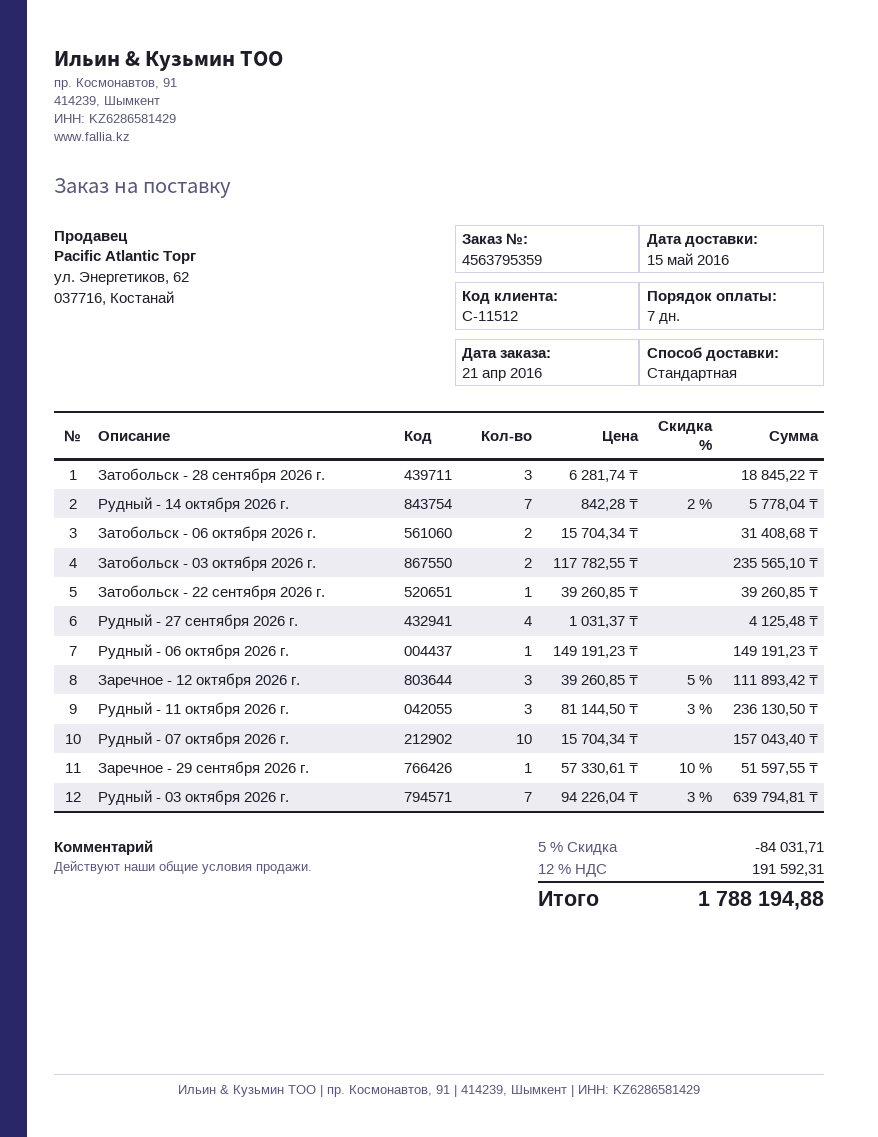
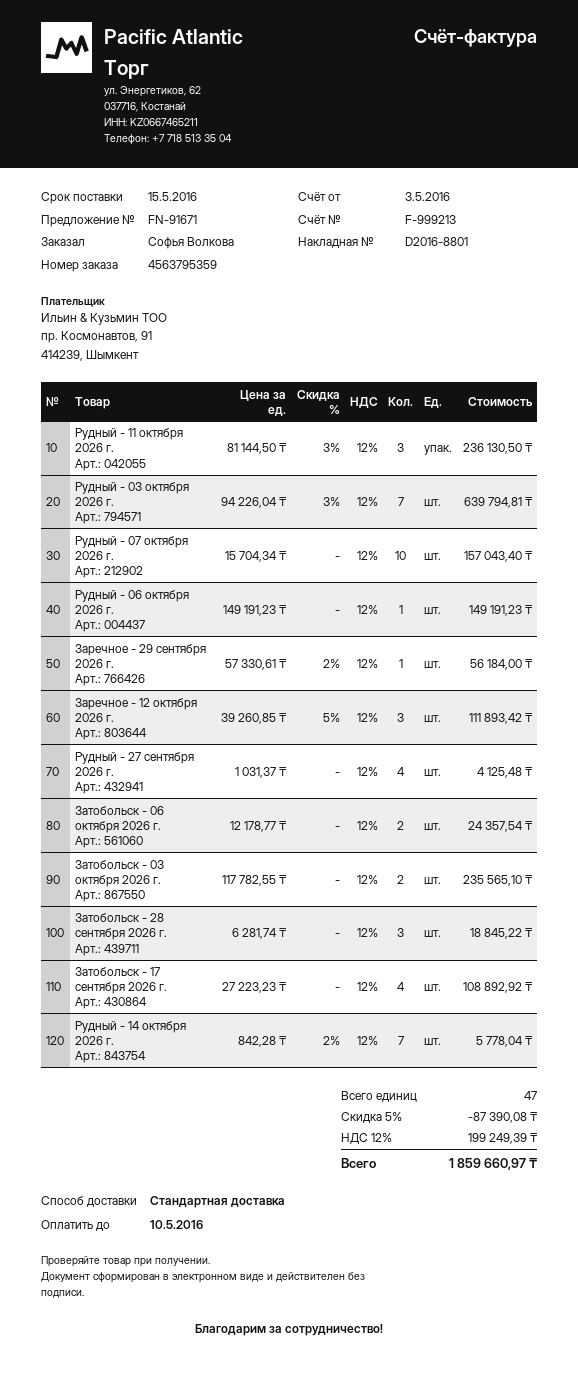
Затобольск - 06 октября 2026 г.: 2 x 15704.34 = 31408.68 -> 2 x 12178.77 = 24357.54
Затобольск - 22 сентября 2026 г.: 1 x 39260.85 = 39260.85 -> none
Заречное - 29 сентября 2026 г.: 1 x 57330.61 - 10% = 51597.55 -> 1 x 57330.61 - 2% = 56184.00
Затобольск - 17 сентября 2026 г.: none -> 4 x 27223.23 = 108892.92
discount: 5% = 84031.71 -> 5% = 87390.08
tax: 12% = 191592.31 -> 12% = 199249.39
total: 1788194.88 -> 1859660.97

